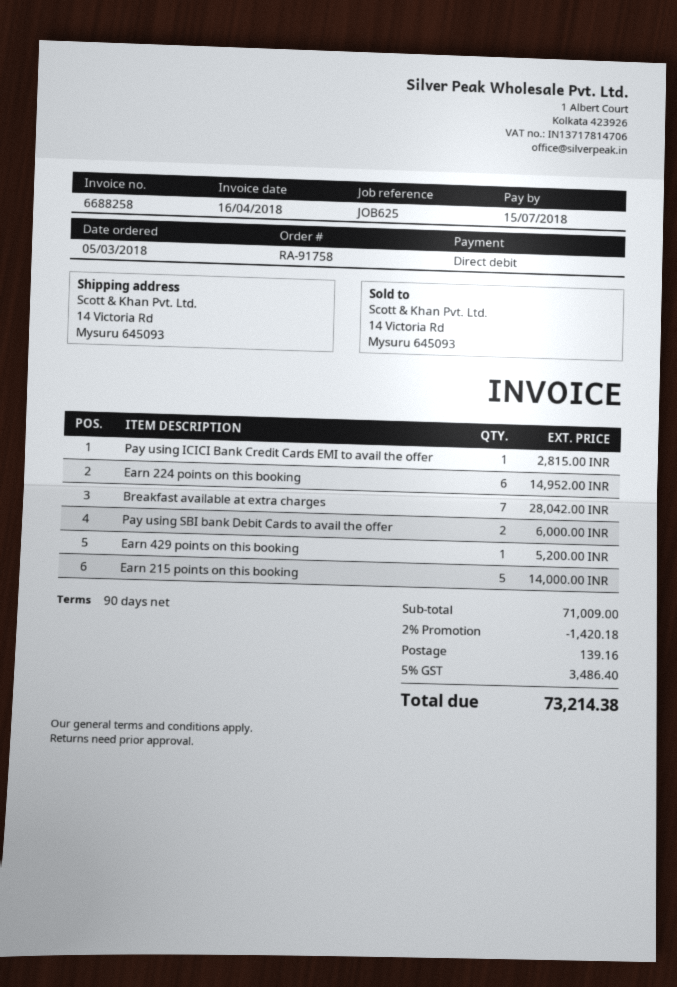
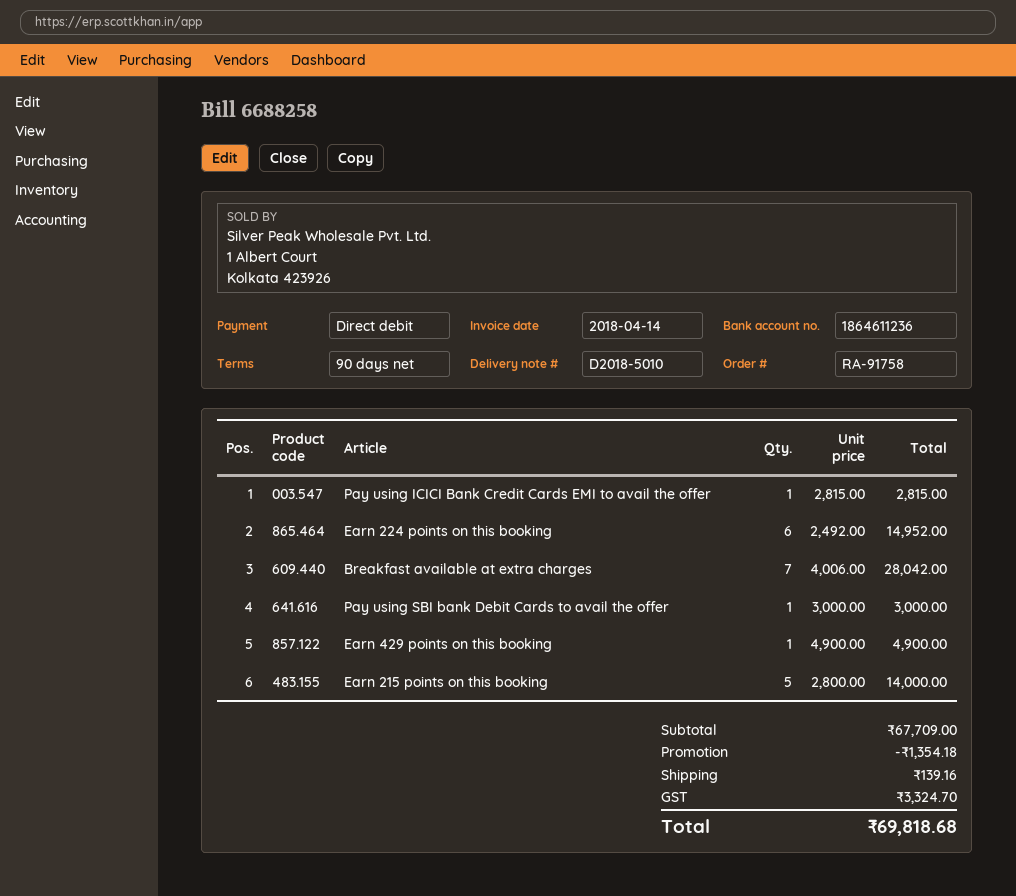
invoice date: 2018-04-16 -> 2018-04-14
Pay using SBI bank Debit Cards to avail the offer: 2 for 6000.00 -> 1 for 3000.00
Earn 429 points on this booking: 1 for 5200.00 -> 1 for 4900.00
subtotal: 71009.00 -> 67709.00
discount: 1420.18 -> 1354.18
tax: 3486.40 -> 3324.70
total: 73214.38 -> 69818.68

